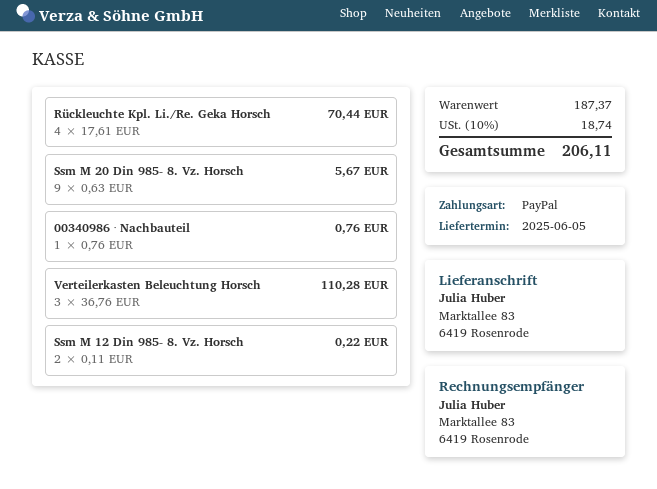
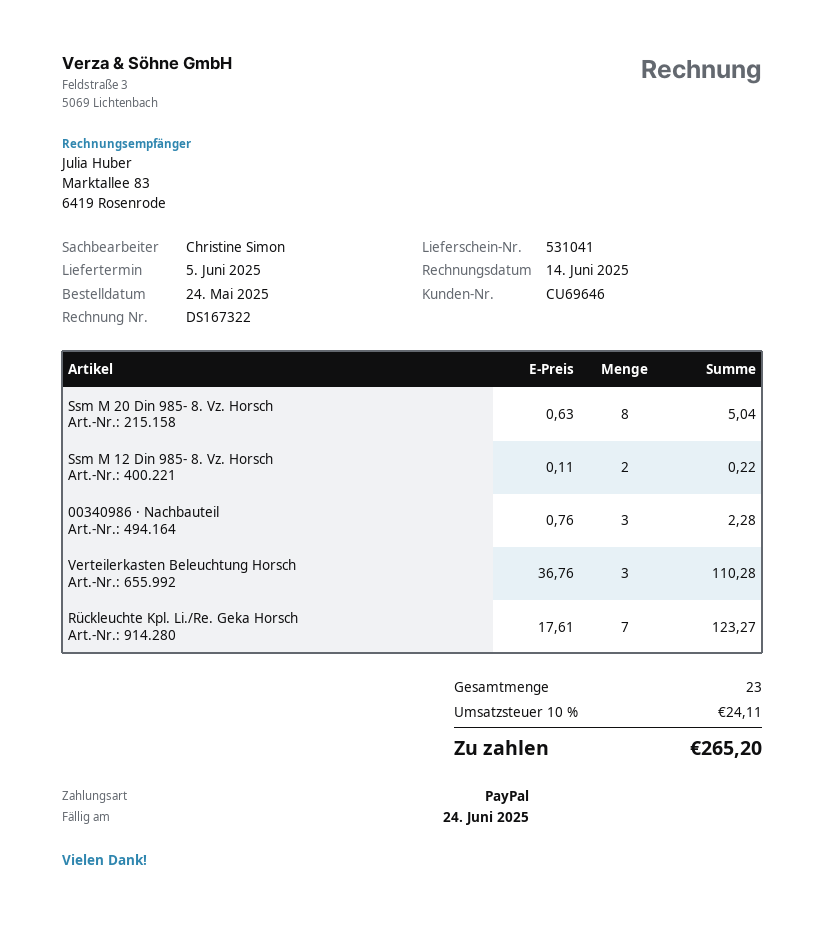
Rückleuchte Kpl. Li./Re. Geka Horsch: 4 x 17.61 = 70.44 -> 7 x 17.61 = 123.27
Ssm M 20 Din 985- 8. Vz. Horsch: 9 x 0.63 = 5.67 -> 8 x 0.63 = 5.04
00340986 · Nachbauteil: 1 x 0.76 = 0.76 -> 3 x 0.76 = 2.28
tax: 10% = 18.74 -> 10% = 24.11
total: 206.11 -> 265.20

